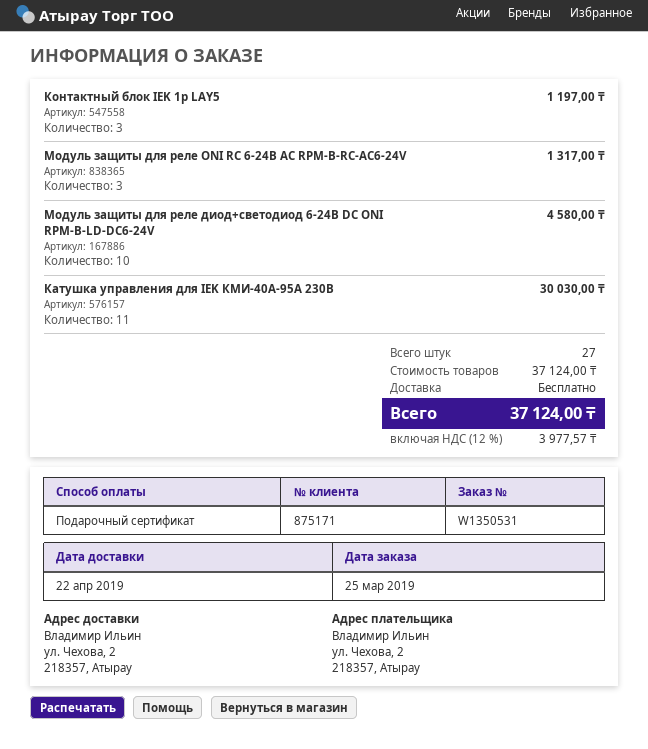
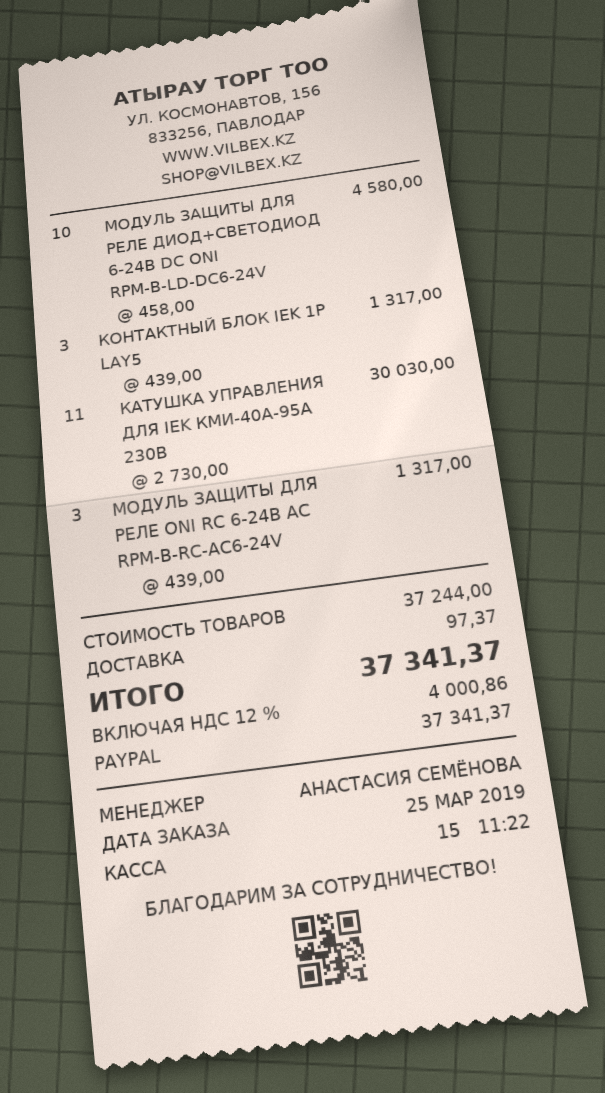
payment method: gift card -> PayPal
Контактный блок IEK 1р LAY5: 3 for 1197.00 -> 3 for 1317.00
subtotal: 37124.00 -> 37244.00
shipping: 0.00 -> 97.37
tax: 12% = 3977.57 -> 12% = 4000.86
total: 37124.00 -> 37341.37

